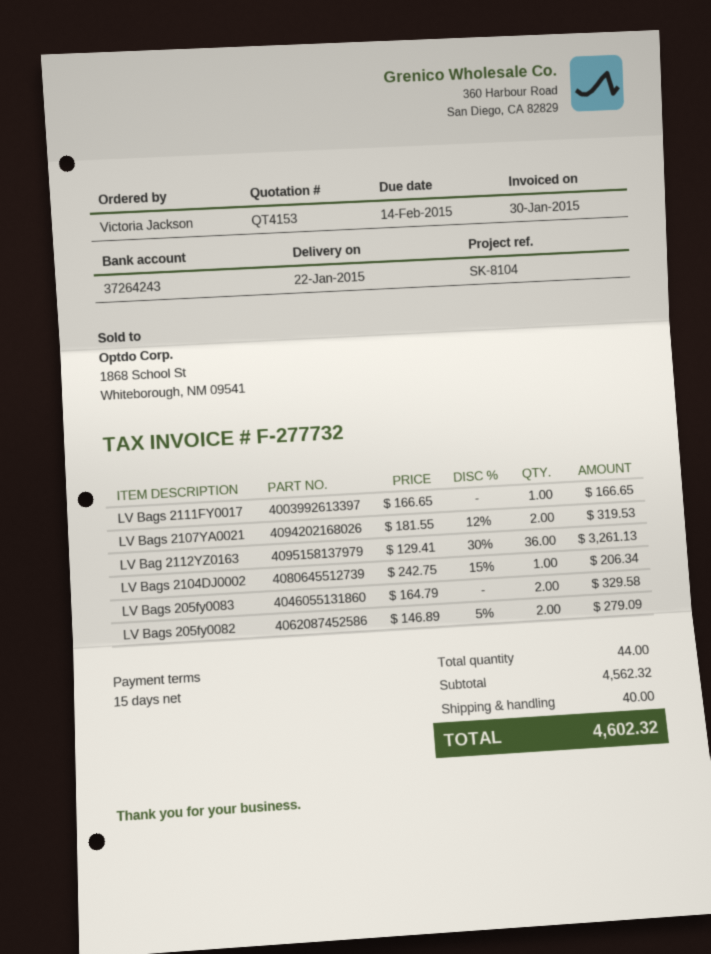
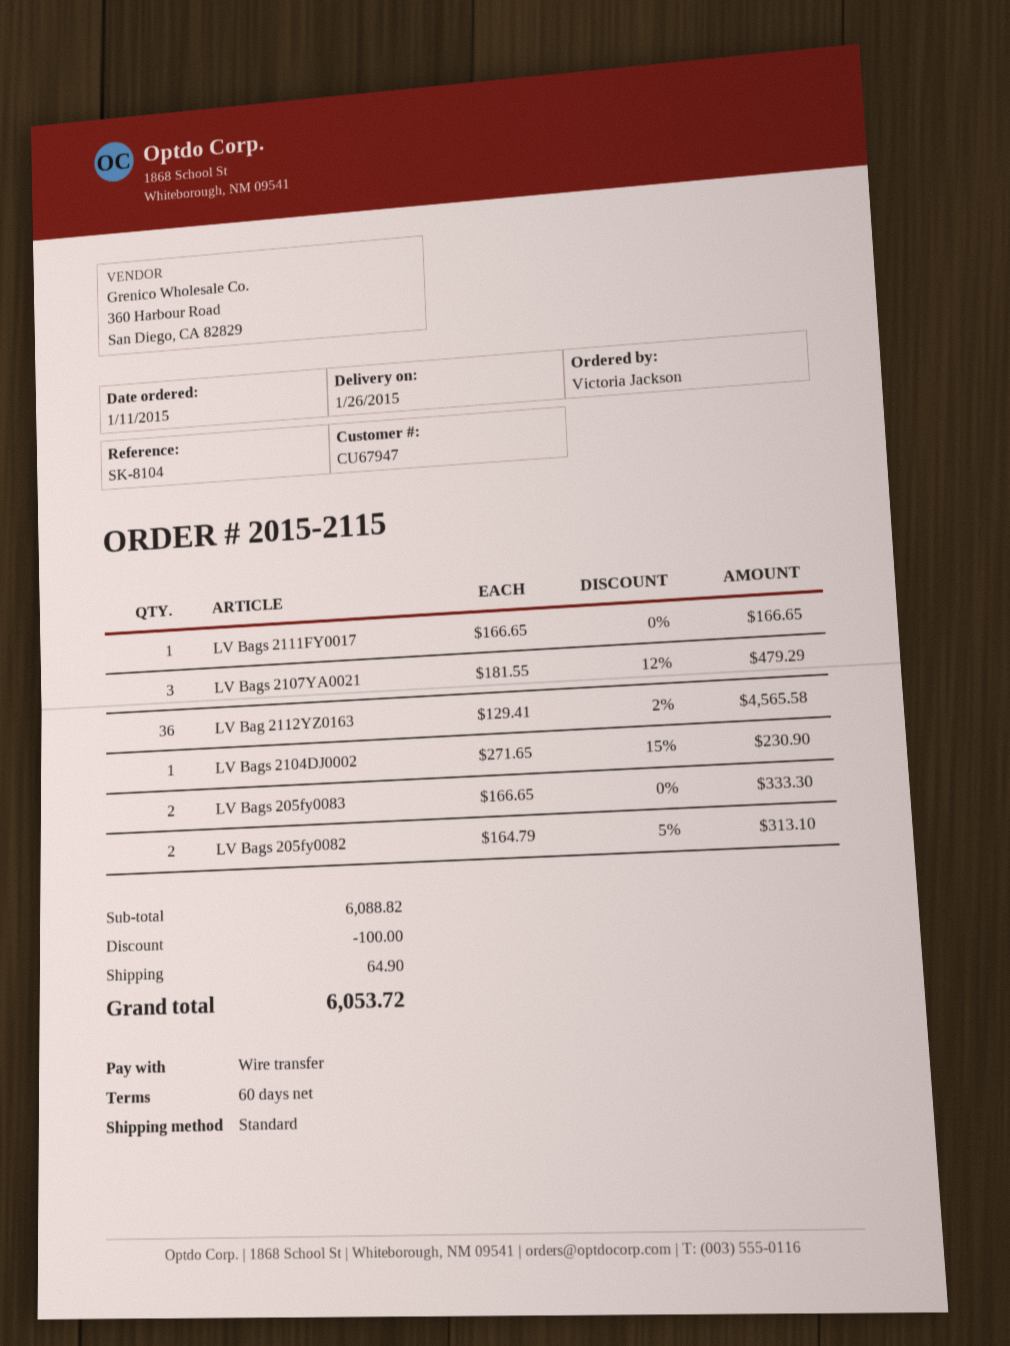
delivery date: 2015-01-22 -> 2015-01-26
payment terms: 15 days -> 60 days
LV Bags 2107YA0021: 2 x 181.55 - 12% = 319.53 -> 3 x 181.55 - 12% = 479.29
LV Bag 2112YZ0163: 36 x 129.41 - 30% = 3261.13 -> 36 x 129.41 - 2% = 4565.58
LV Bags 2104DJ0002: 1 x 242.75 - 15% = 206.34 -> 1 x 271.65 - 15% = 230.90
LV Bags 205fy0083: 2 x 164.79 = 329.58 -> 2 x 166.65 = 333.30
LV Bags 205fy0082: 2 x 146.89 - 5% = 279.09 -> 2 x 164.79 - 5% = 313.10
subtotal: 4562.32 -> 6088.82
discount: none -> 100.00
shipping: 40.00 -> 64.90
total: 4602.32 -> 6053.72

